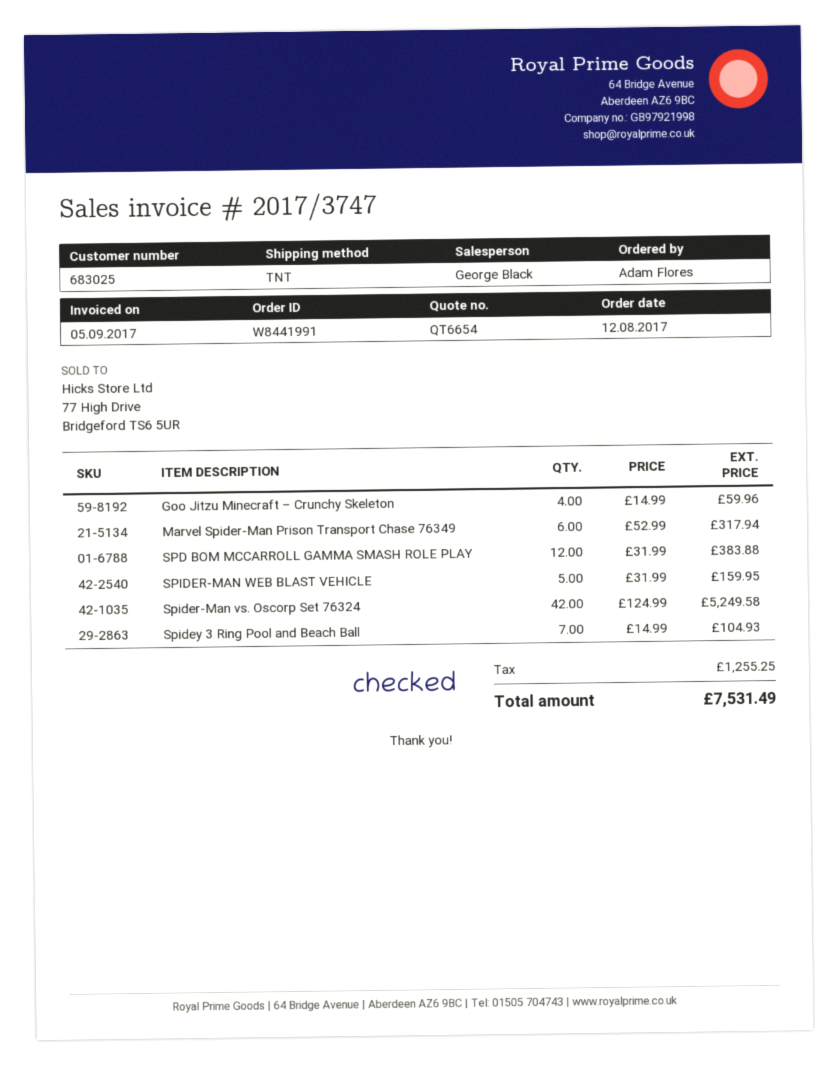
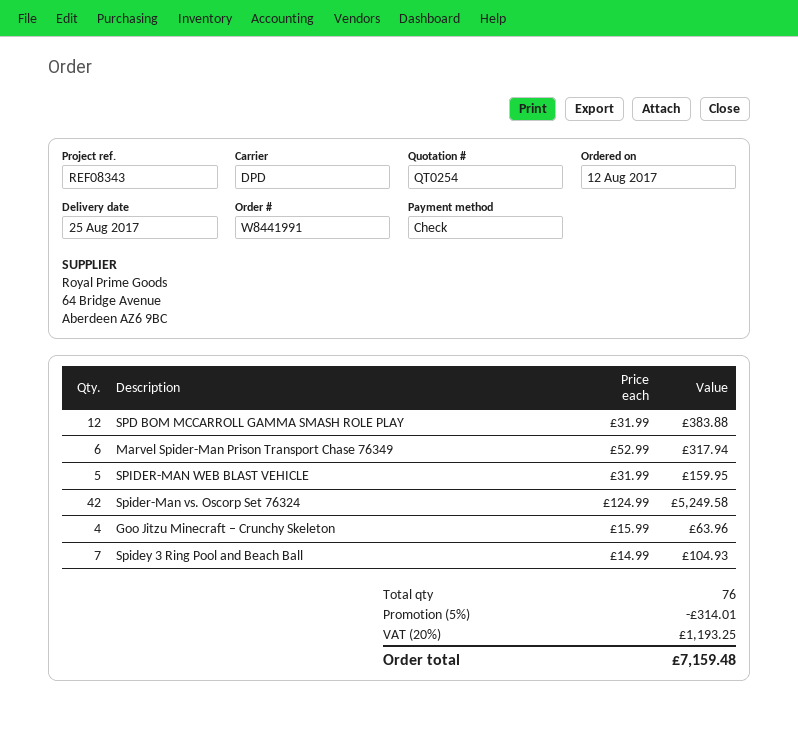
quote number: QT6654 -> QT0254
shipping method: TNT -> DPD
Goo Jitzu Minecraft – Crunchy Skeleton: 4 x 14.99 = 59.96 -> 4 x 15.99 = 63.96
discount: none -> 5% = 314.01
tax: 1255.25 -> 1193.25
total: 7531.49 -> 7159.48

